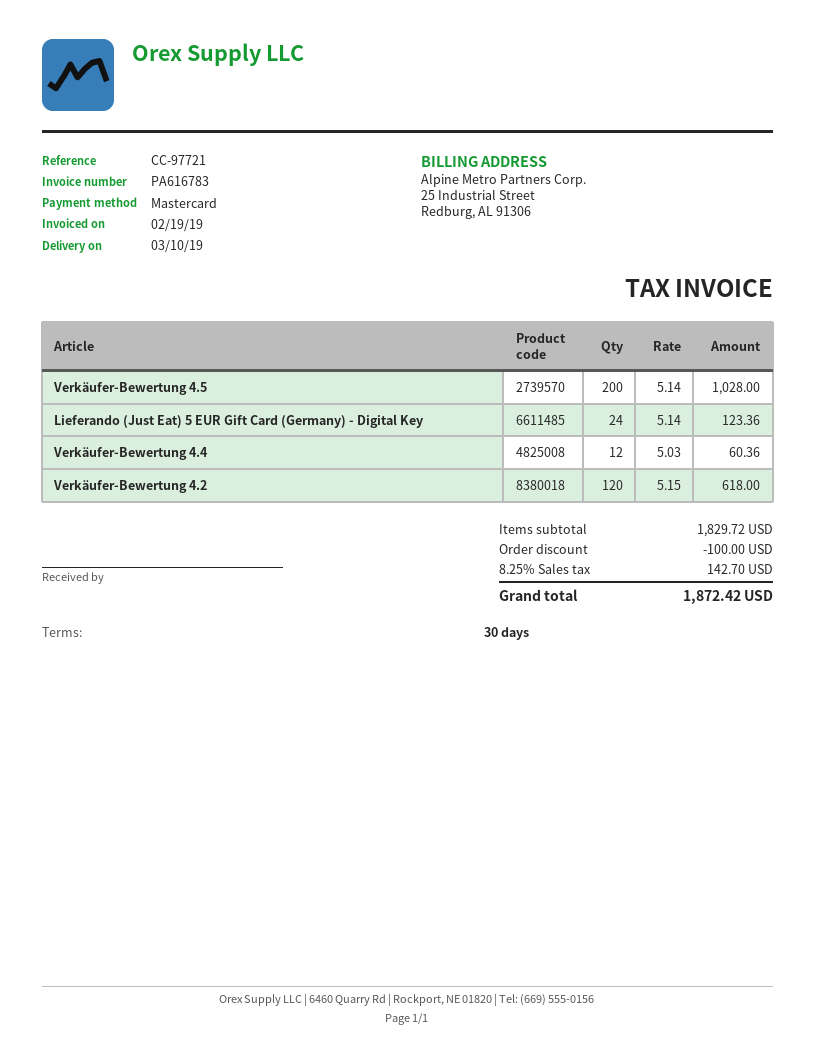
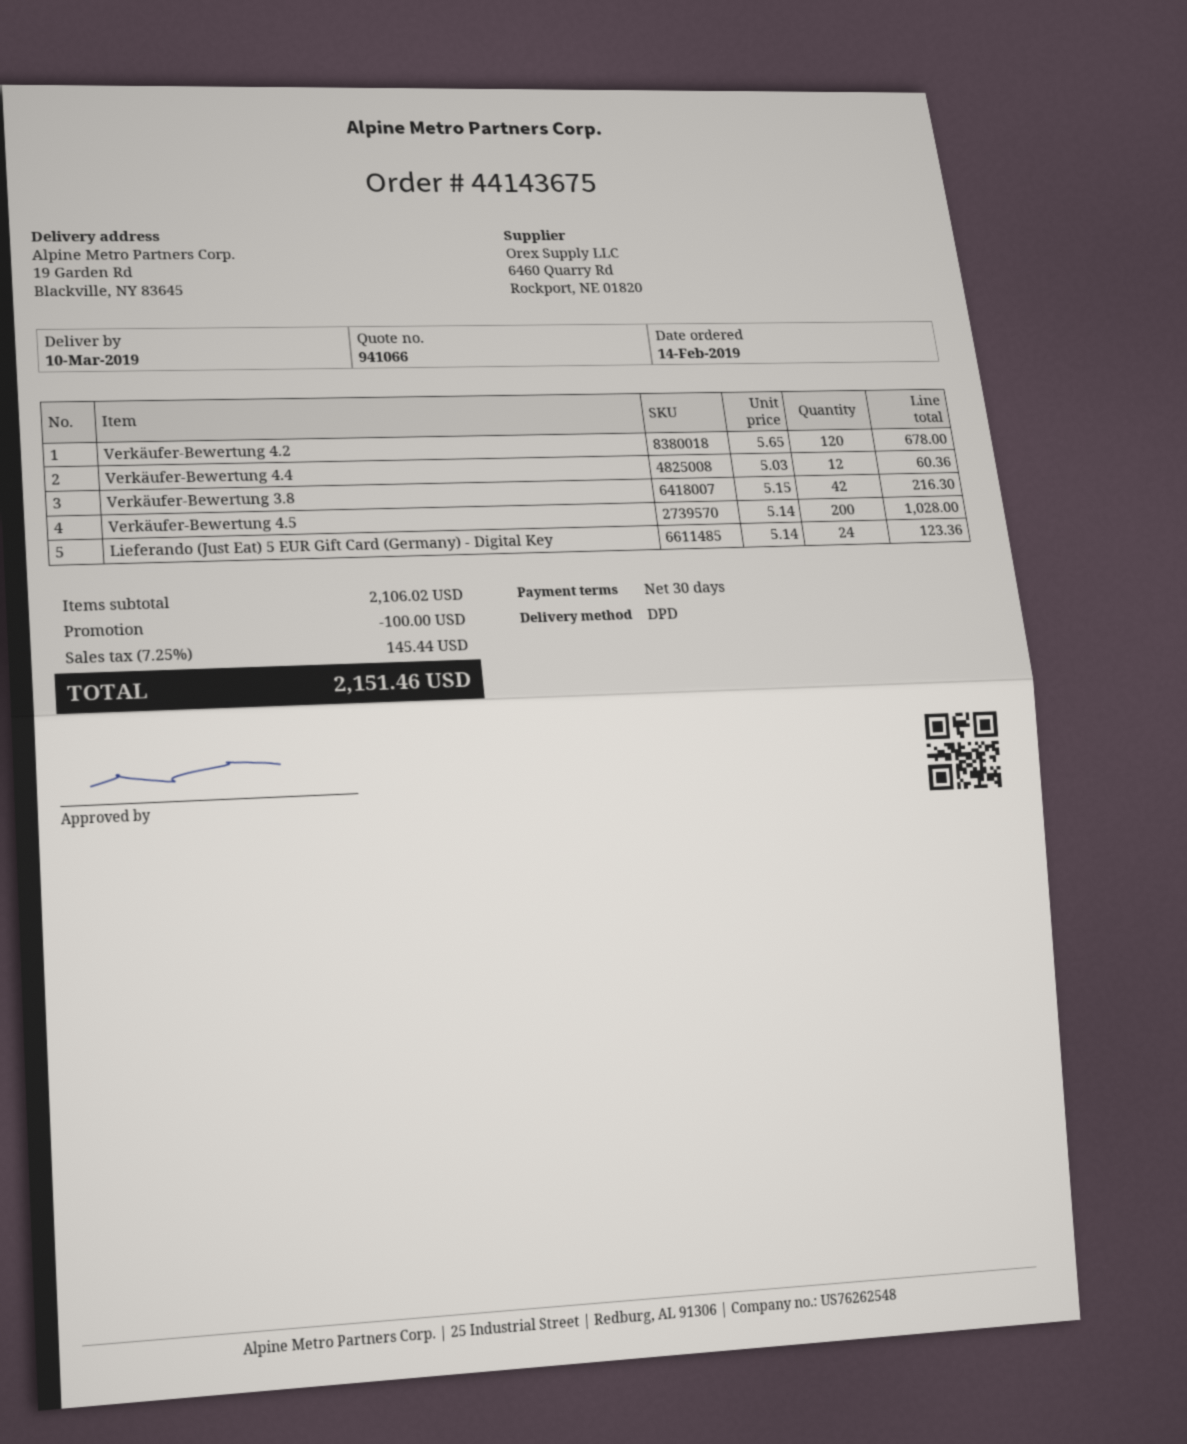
Verkäufer-Bewertung 4.2: 120 x 5.15 = 618.00 -> 120 x 5.65 = 678.00
Verkäufer-Bewertung 3.8: none -> 42 x 5.15 = 216.30
subtotal: 1829.72 -> 2106.02
tax: 8.25% = 142.70 -> 7.25% = 145.44
total: 1872.42 -> 2151.46

